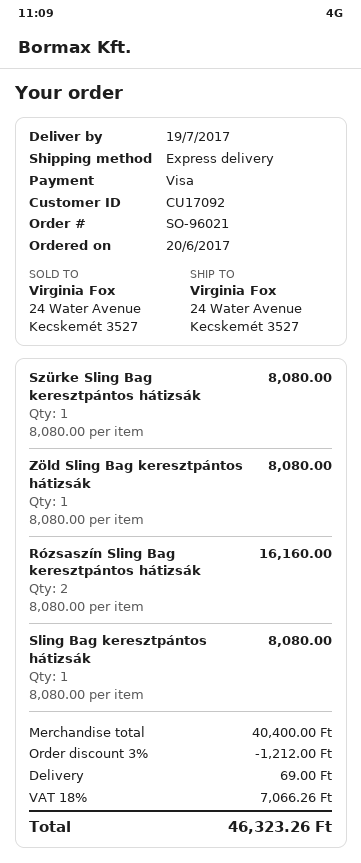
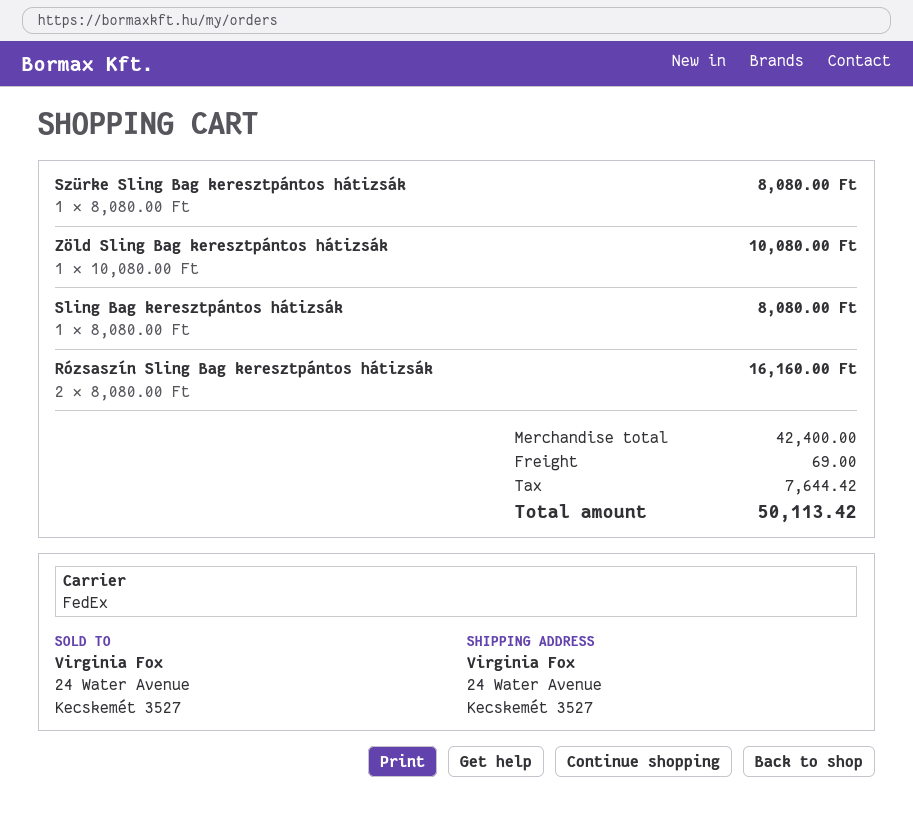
shipping method: express -> FedEx
Zöld Sling Bag keresztpántos hátizsák: 1 x 8080.00 = 8080.00 -> 1 x 10080.00 = 10080.00
subtotal: 40400.00 -> 42400.00
discount: 3% = 1212.00 -> none
tax: 7066.26 -> 7644.42
total: 46323.26 -> 50113.42

